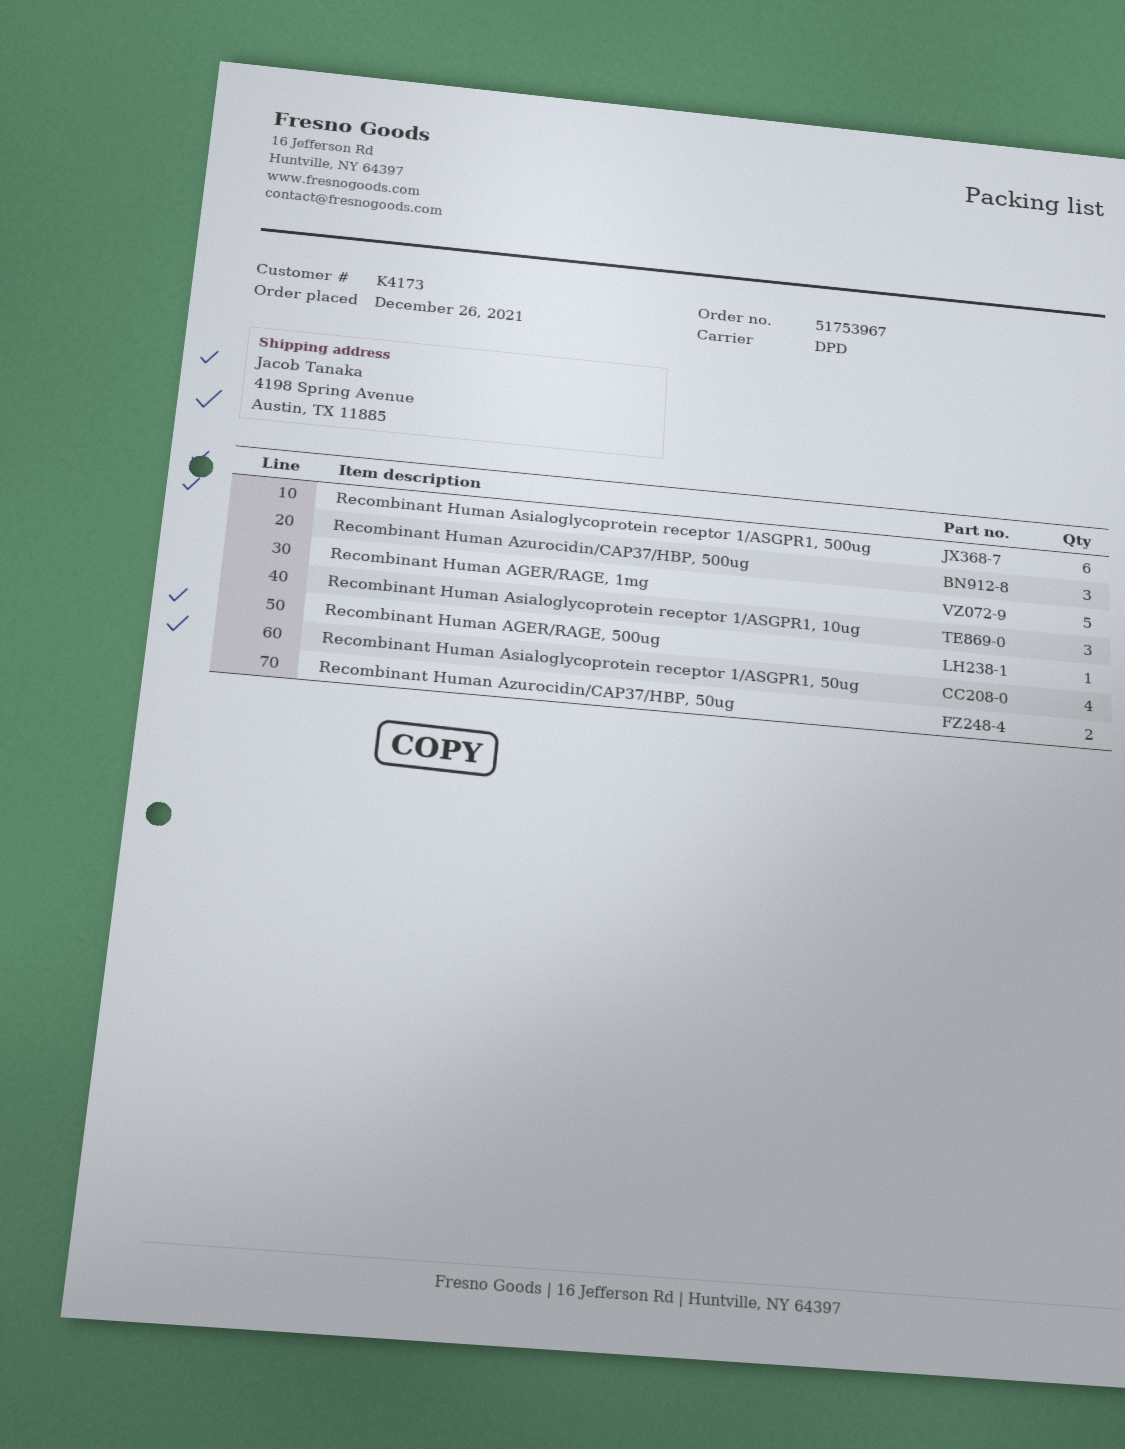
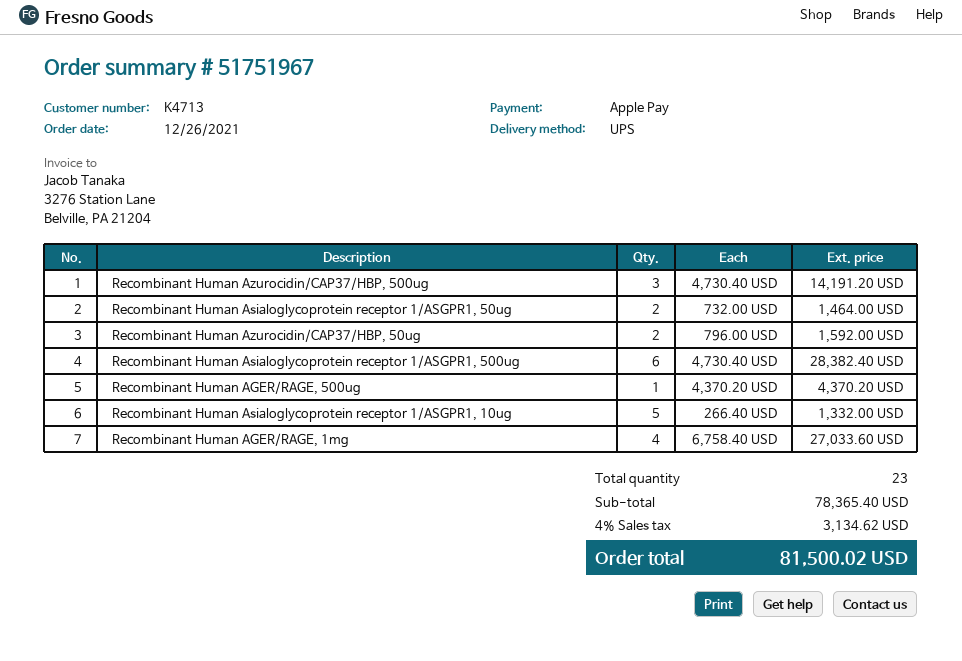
order number: 51753967 -> 51751967
customer number: K4173 -> K4713
shipping method: DPD -> UPS
Recombinant Human AGER/RAGE, 1mg: 5 -> 4
Recombinant Human Asialoglycoprotein receptor 1/ASGPR1, 10ug: 3 -> 5
Recombinant Human Asialoglycoprotein receptor 1/ASGPR1, 50ug: 4 -> 2

